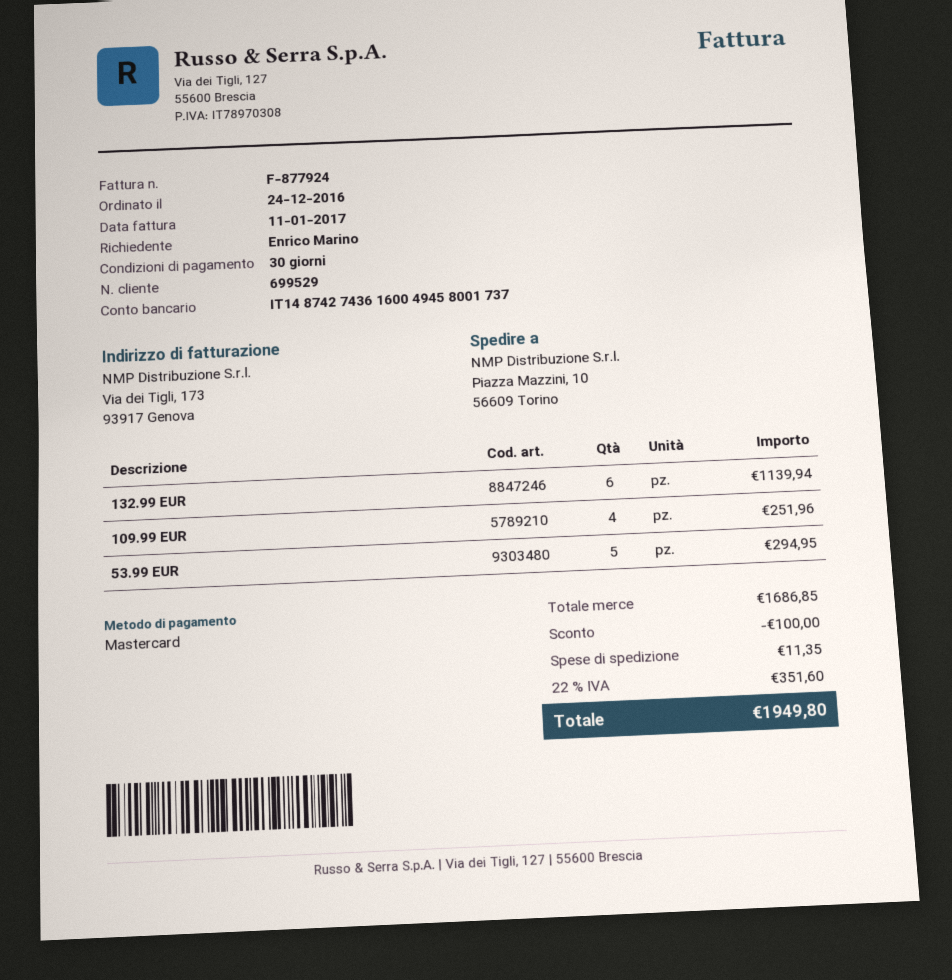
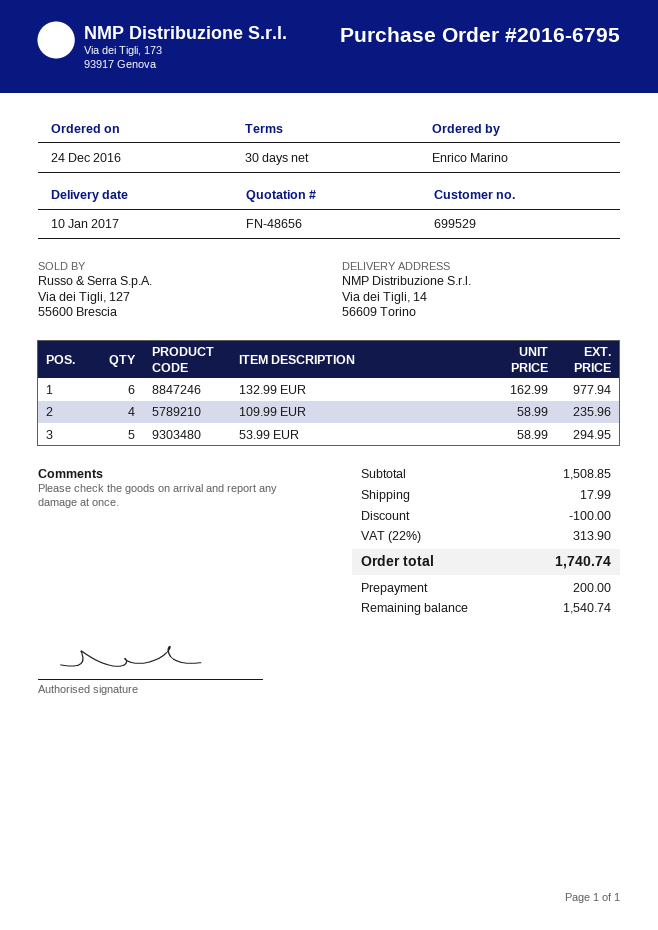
ship to: Piazza Mazzini, 10, 56609 Torino -> Via dei Tigli, 14, 56609 Torino
132.99 EUR: 6 for 1139.94 -> 6 for 977.94
109.99 EUR: 4 for 251.96 -> 4 for 235.96
subtotal: 1686.85 -> 1508.85
shipping: 11.35 -> 17.99
tax: 22% = 351.60 -> 22% = 313.90
total: 1949.80 -> 1740.74

